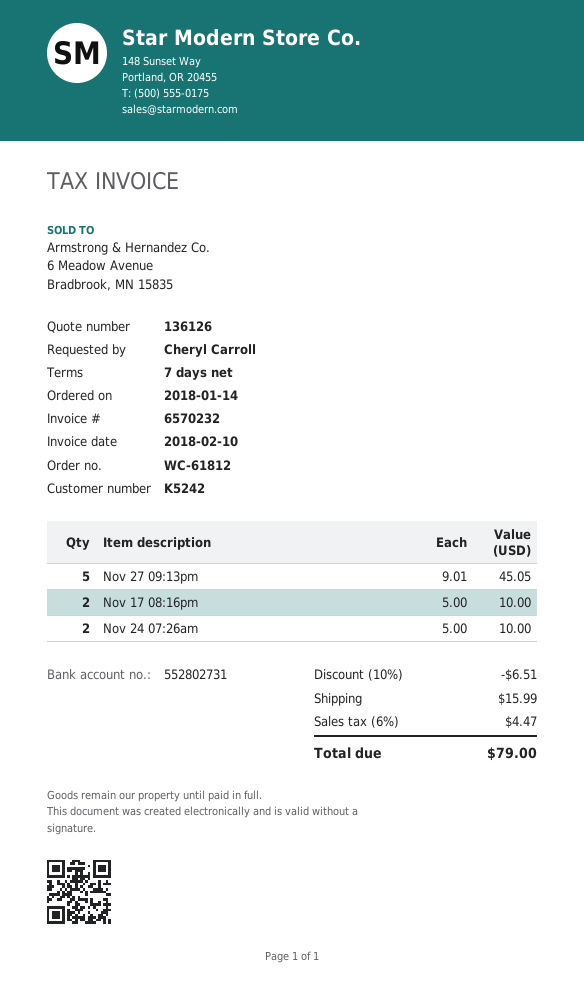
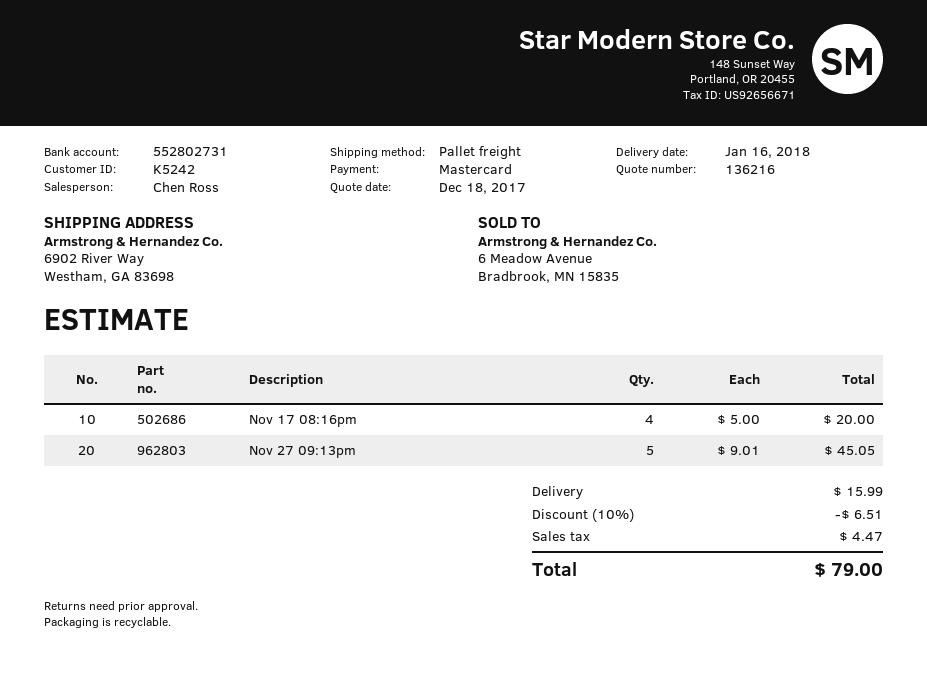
quote number: 136126 -> 136216
Nov 17 08:16pm: 2 x 5.00 = 10.00 -> 4 x 5.00 = 20.00
Nov 24 07:26am: 2 x 5.00 = 10.00 -> none

